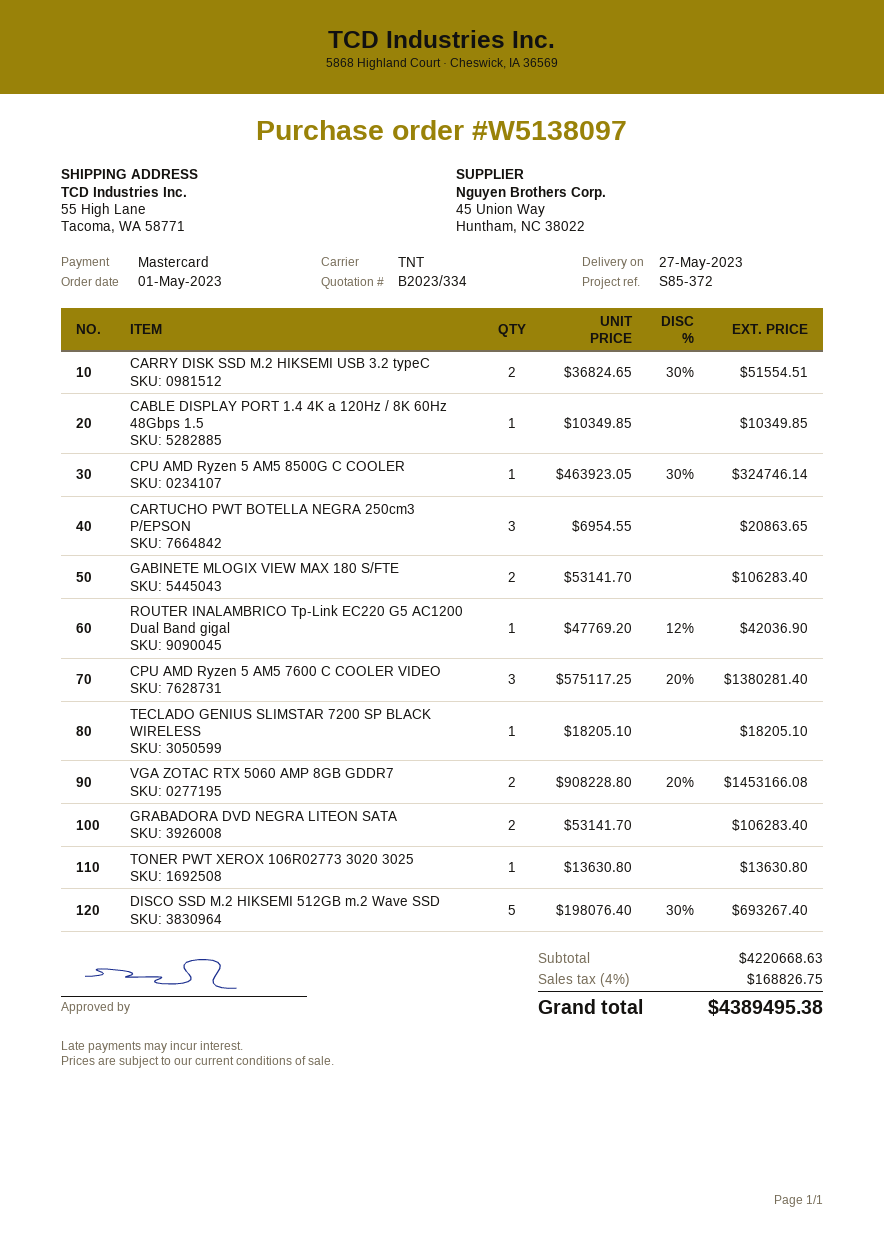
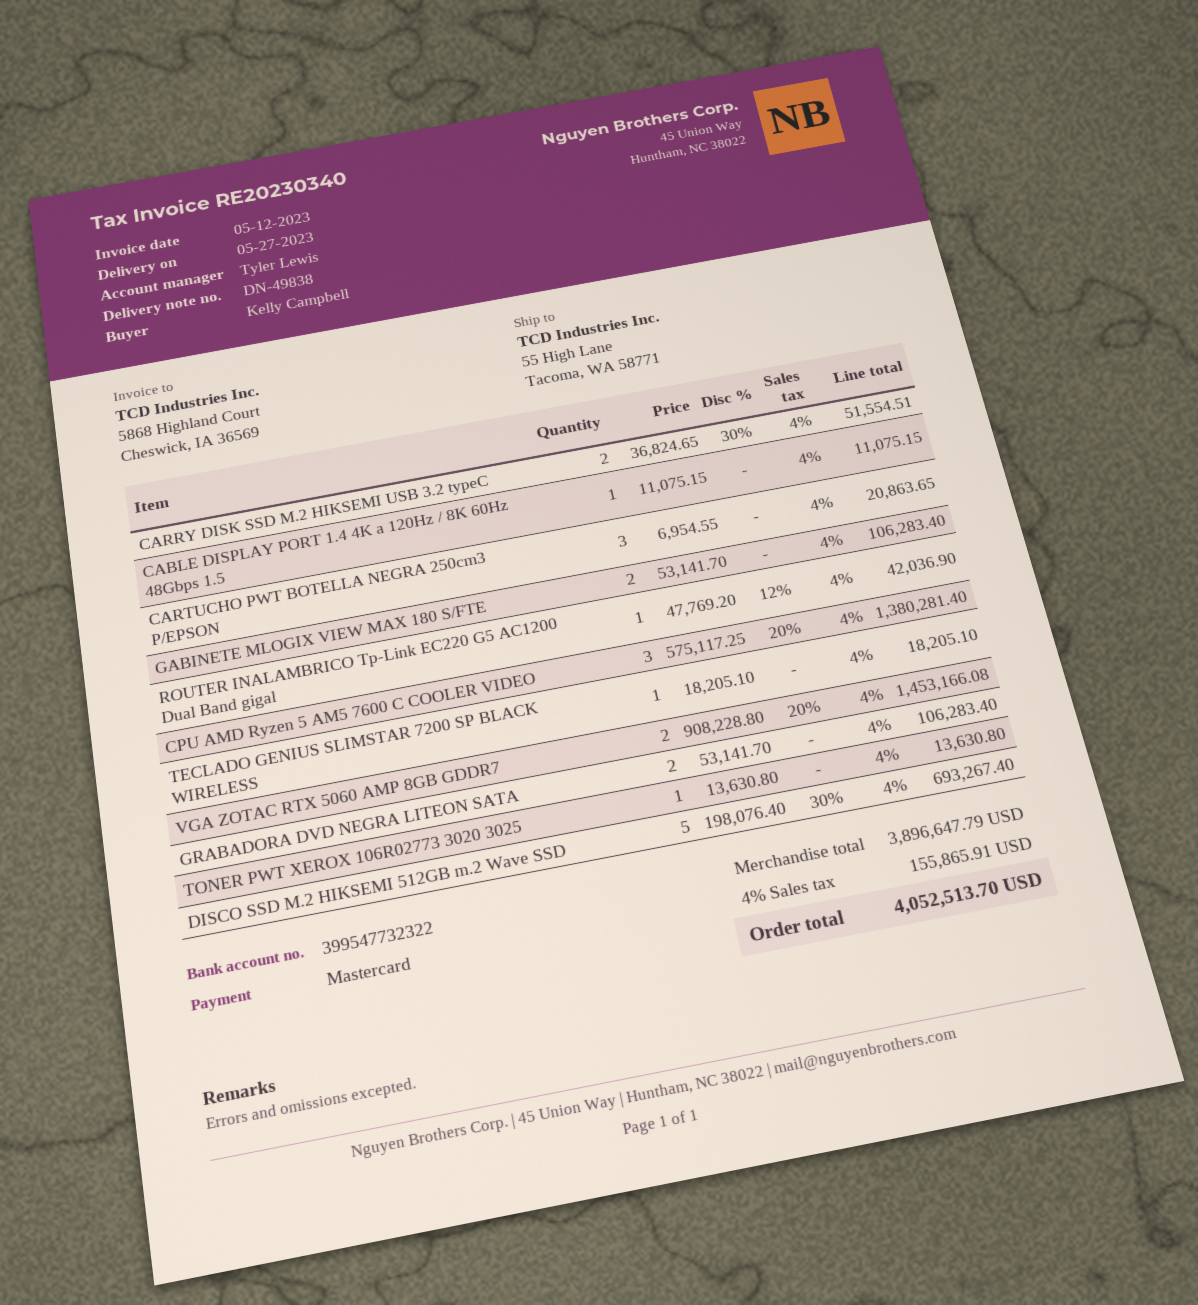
CABLE DISPLAY PORT 1.4 4K a 120Hz / 8K 60Hz 48Gbps 1.5: 1 x 10349.85 = 10349.85 -> 1 x 11075.15 = 11075.15
CPU AMD Ryzen 5 AM5 8500G C COOLER: 1 x 463923.05 - 30% = 324746.14 -> none
subtotal: 4220668.63 -> 3896647.79
tax: 4% = 168826.75 -> 4% = 155865.91
total: 4389495.38 -> 4052513.70

